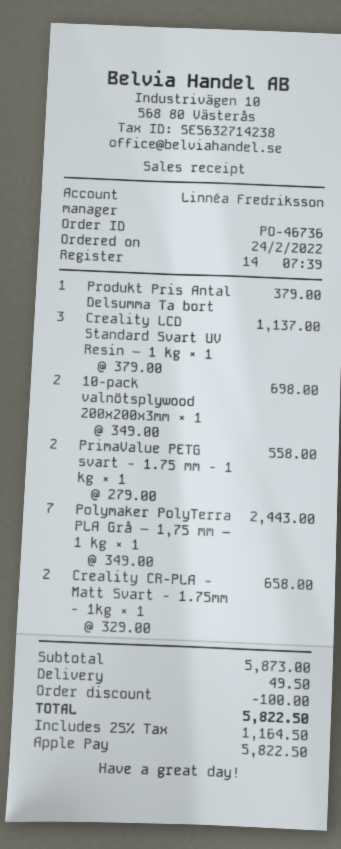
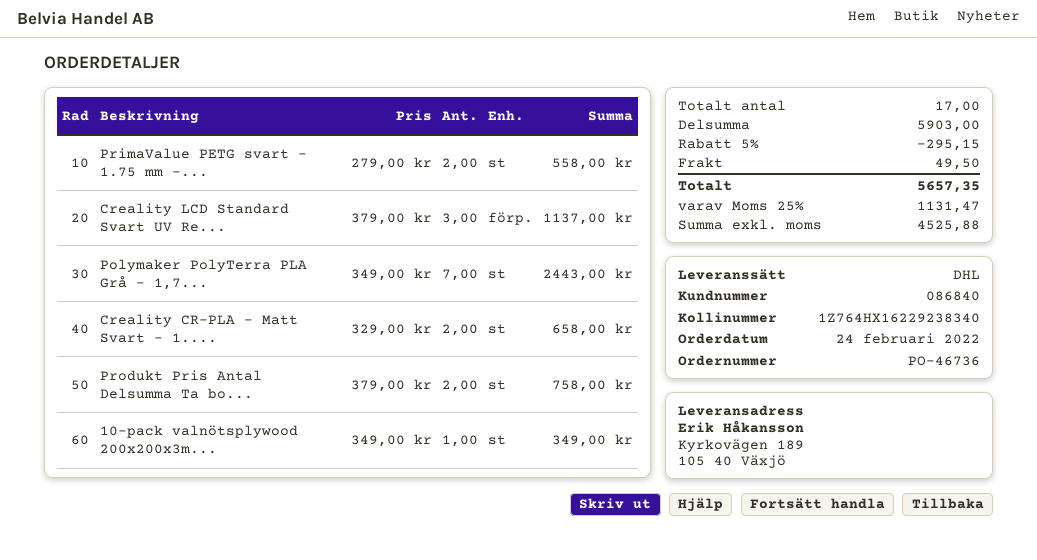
Produkt Pris Antal Delsumma Ta bort: 1 x 379.00 = 379.00 -> 2 x 379.00 = 758.00
10-pack valnötsplywood 200x200x3mm × 1: 2 x 349.00 = 698.00 -> 1 x 349.00 = 349.00
subtotal: 5873.00 -> 5903.00
discount: 100.00 -> 295.15
tax: 25% = 1164.50 -> 25% = 1131.47
total: 5822.50 -> 5657.35

